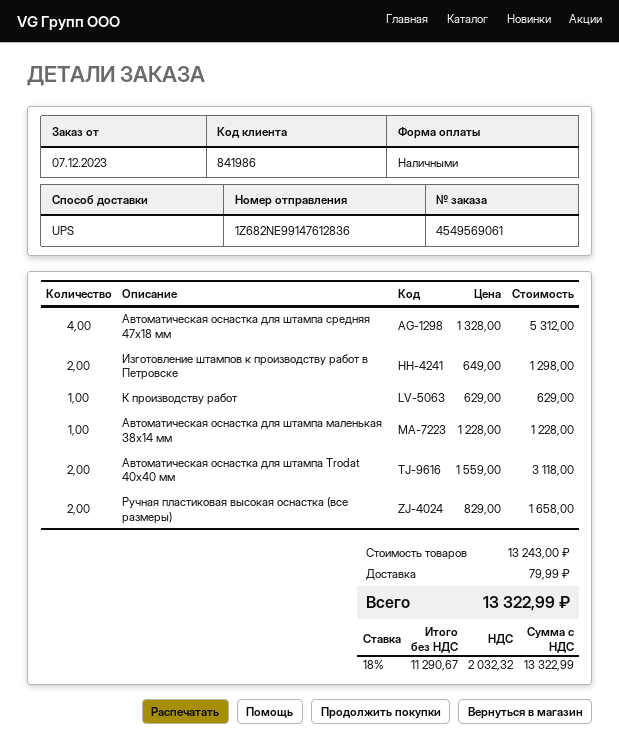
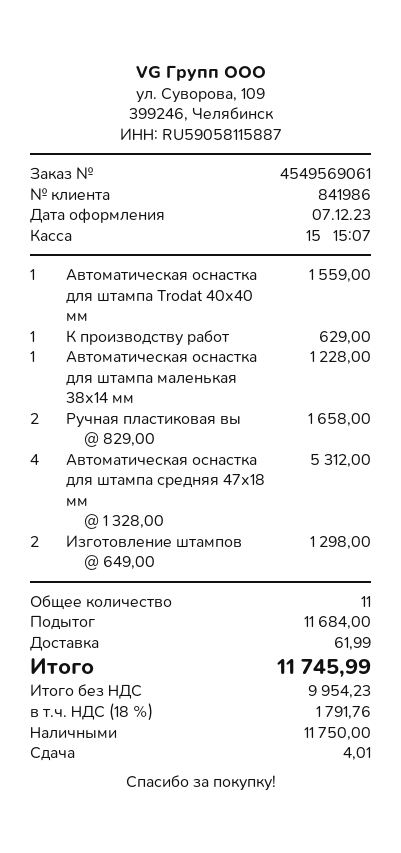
Автоматическая оснастка для штампа Trodat 40х40 мм: 2 x 1559.00 = 3118.00 -> 1 x 1559.00 = 1559.00
subtotal: 13243.00 -> 11684.00
shipping: 79.99 -> 61.99
net: 11290.67 -> 9954.23
tax: 18% = 2032.32 -> 18% = 1791.76
total: 13322.99 -> 11745.99

